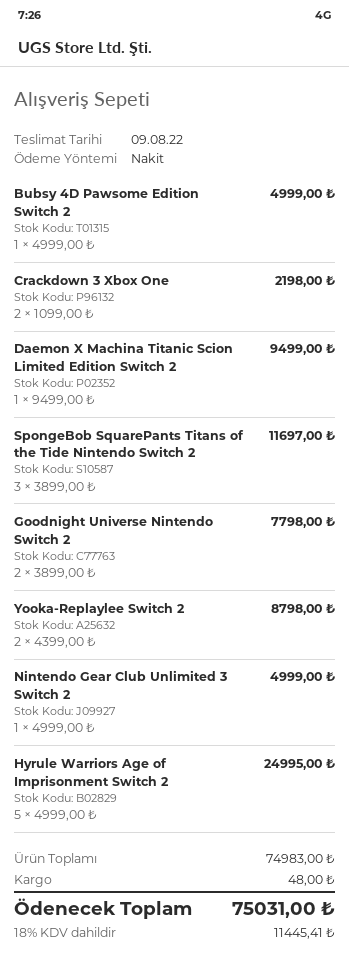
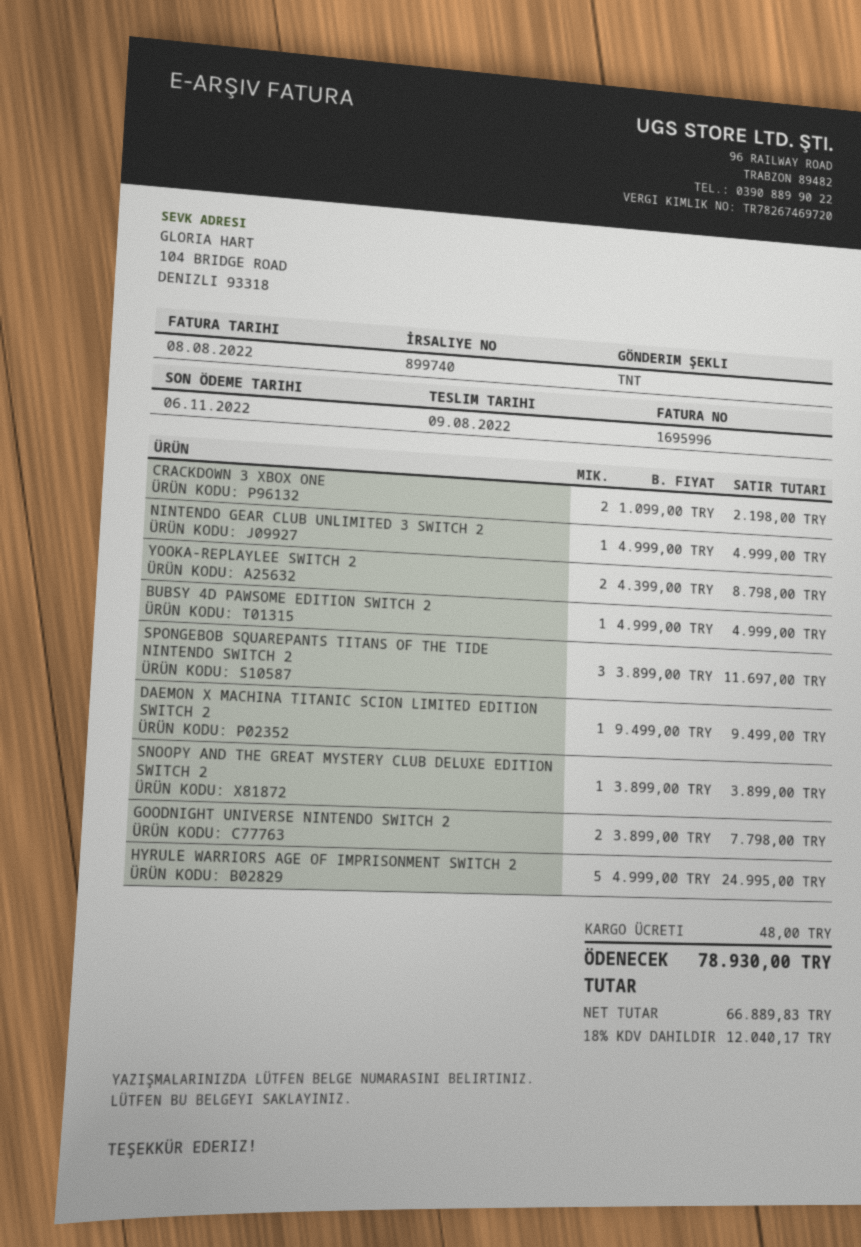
SNOOPY AND THE GREAT MYSTERY CLUB DELUXE EDITION SWITCH 2: none -> 1 x 3899.00 = 3899.00
tax: 18% = 11445.41 -> 18% = 12040.17
total: 75031.00 -> 78930.00

